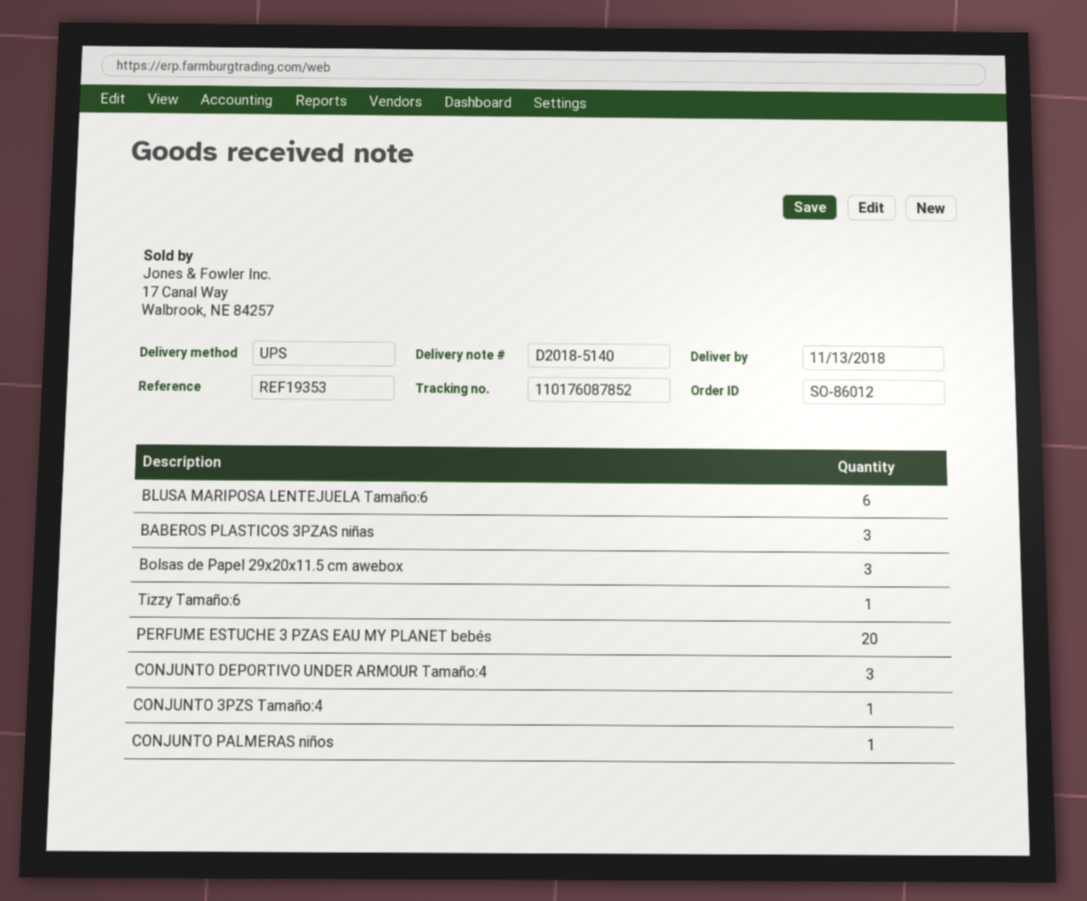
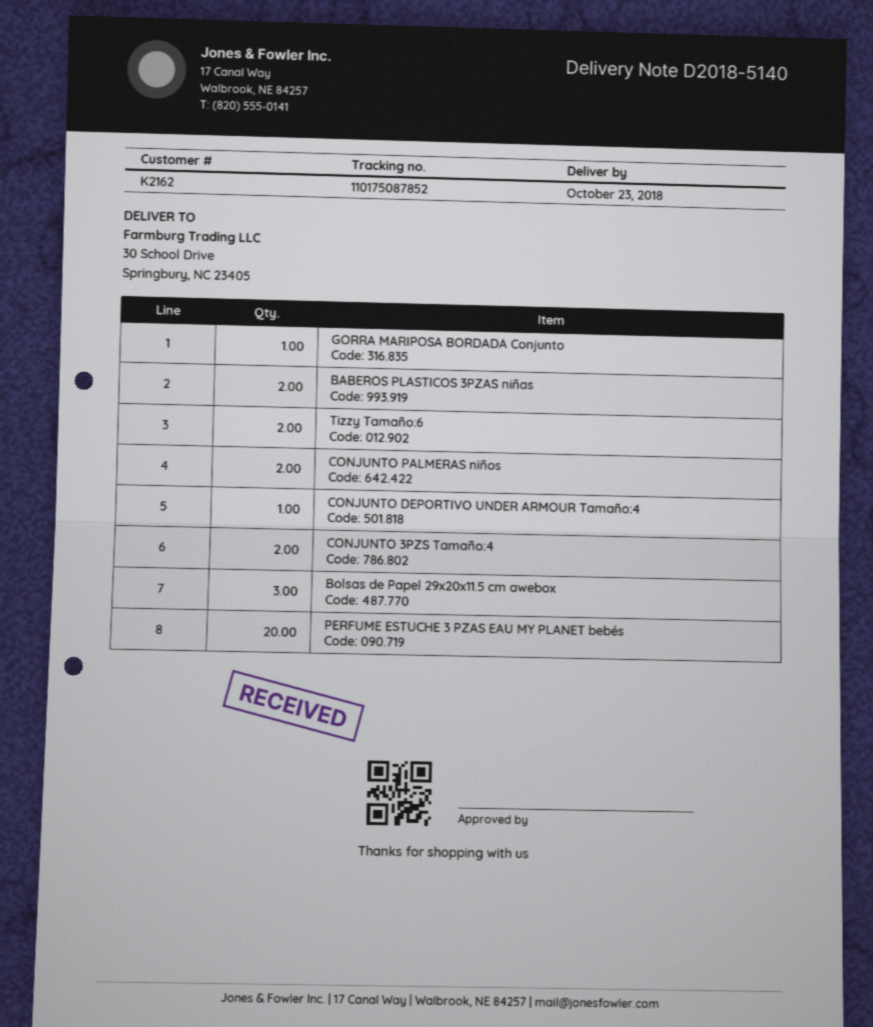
delivery date: 2018-11-13 -> 2018-10-23
tracking number: 110176087852 -> 110175087852
BLUSA MARIPOSA LENTEJUELA Tamaño:6: 6 -> none
BABEROS PLASTICOS 3PZAS niñas: 3 -> 2
Tizzy Tamaño:6: 1 -> 2
CONJUNTO DEPORTIVO UNDER ARMOUR Tamaño:4: 3 -> 1
CONJUNTO 3PZS Tamaño:4: 1 -> 2
CONJUNTO PALMERAS niños: 1 -> 2
GORRA MARIPOSA BORDADA Conjunto: none -> 1

